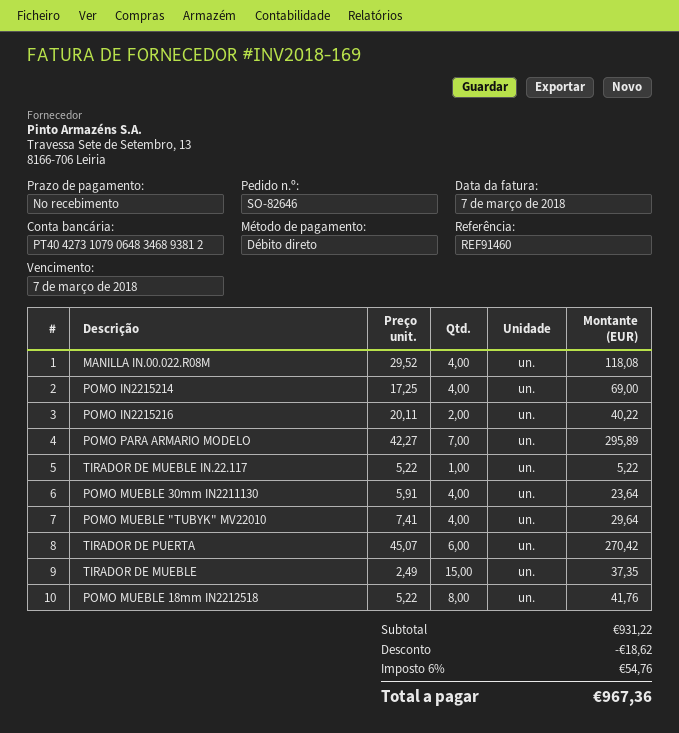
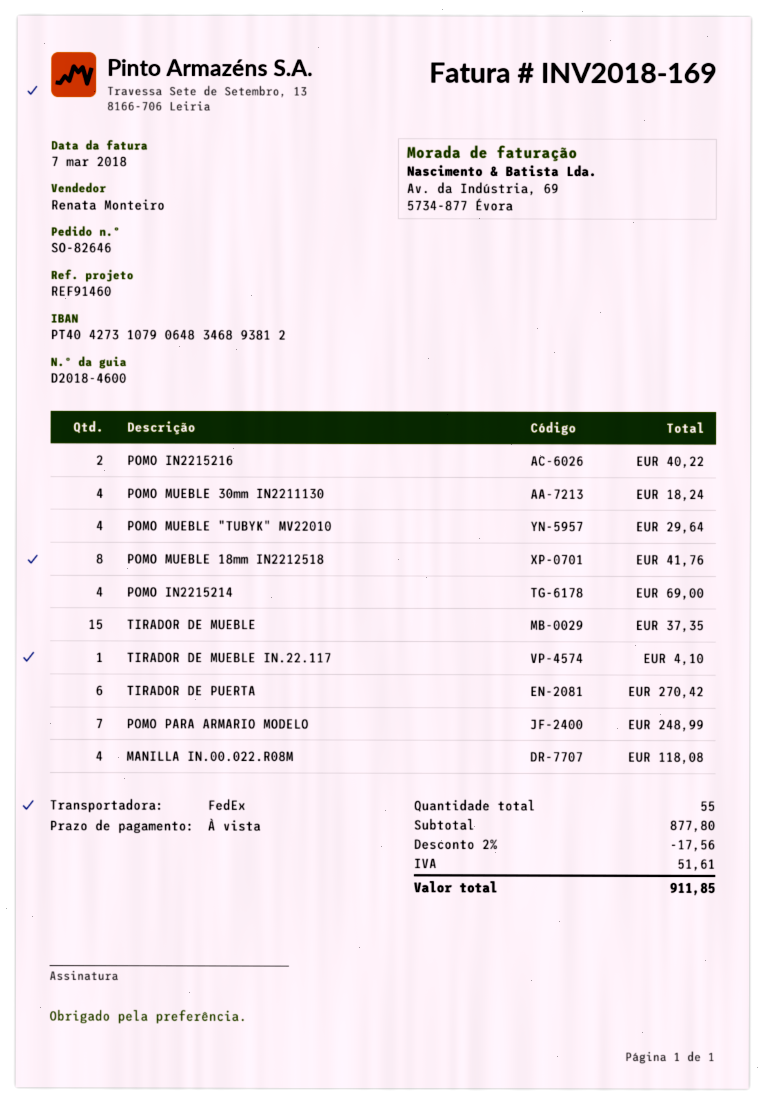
POMO PARA ARMARIO MODELO: 7 for 295.89 -> 7 for 248.99
TIRADOR DE MUEBLE IN.22.117: 1 for 5.22 -> 1 for 4.10
POMO MUEBLE 30mm IN2211130: 4 for 23.64 -> 4 for 18.24
subtotal: 931.22 -> 877.80
discount: 18.62 -> 17.56
tax: 54.76 -> 51.61
total: 967.36 -> 911.85

